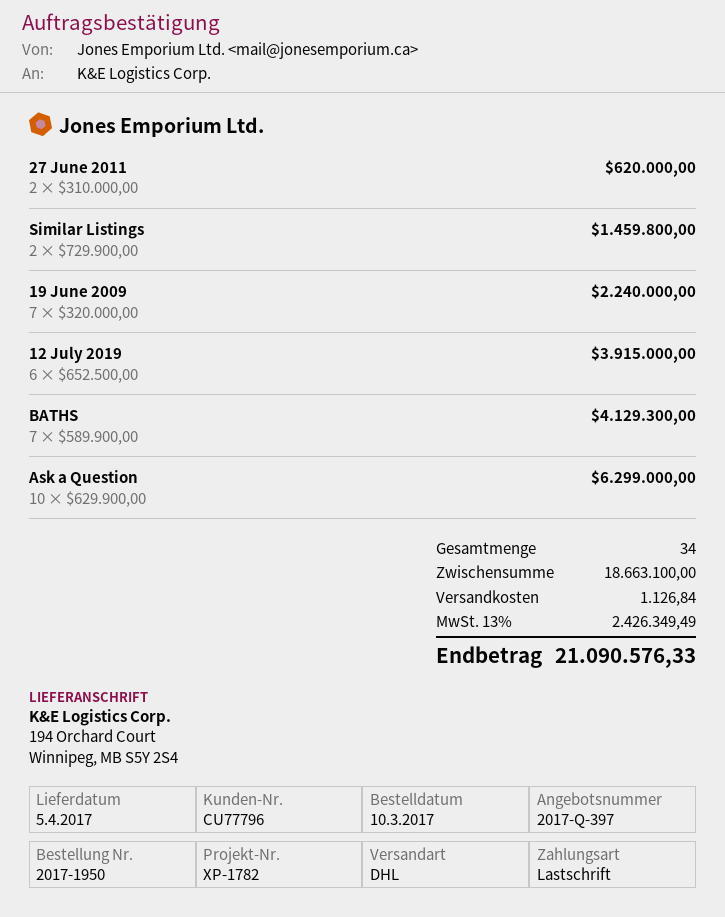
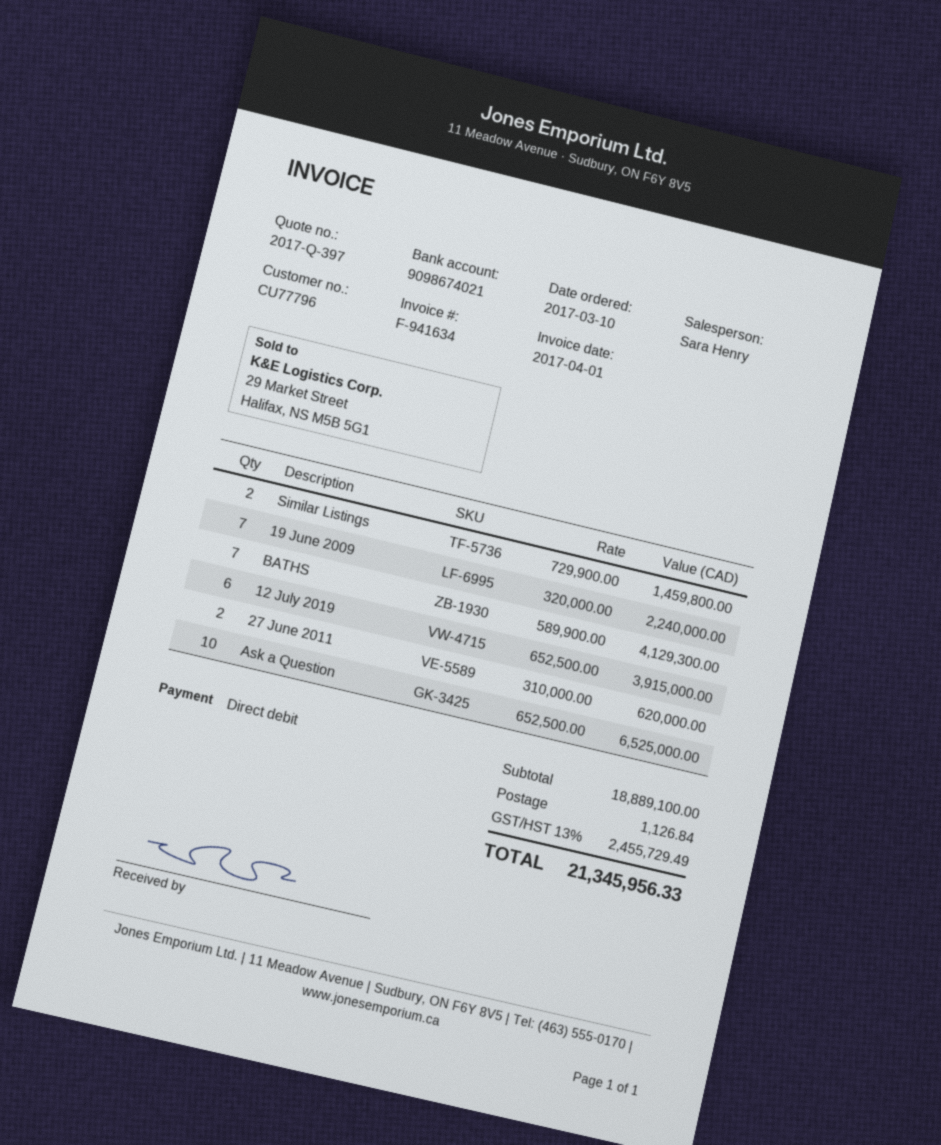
Ask a Question: 10 x 629900.00 = 6299000.00 -> 10 x 652500.00 = 6525000.00
subtotal: 18663100.00 -> 18889100.00
tax: 13% = 2426349.49 -> 13% = 2455729.49
total: 21090576.33 -> 21345956.33

